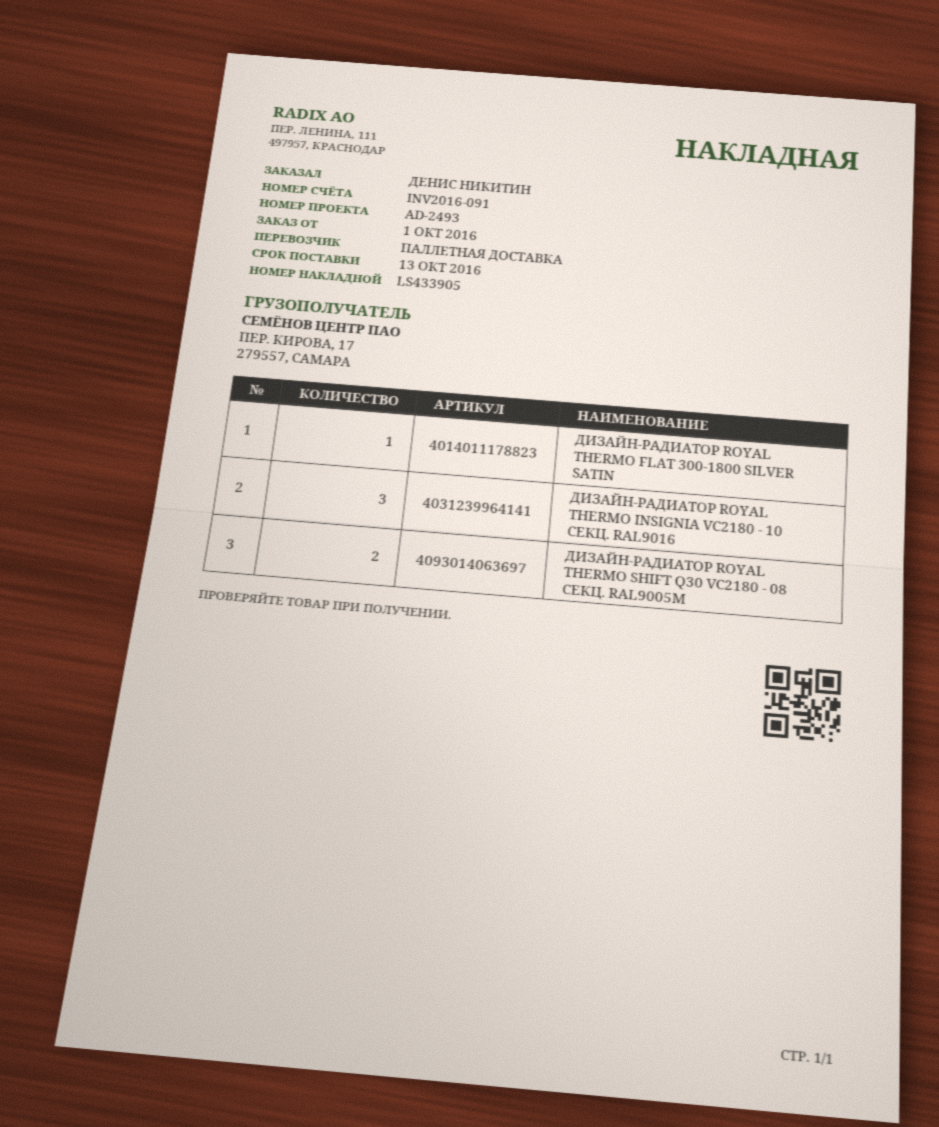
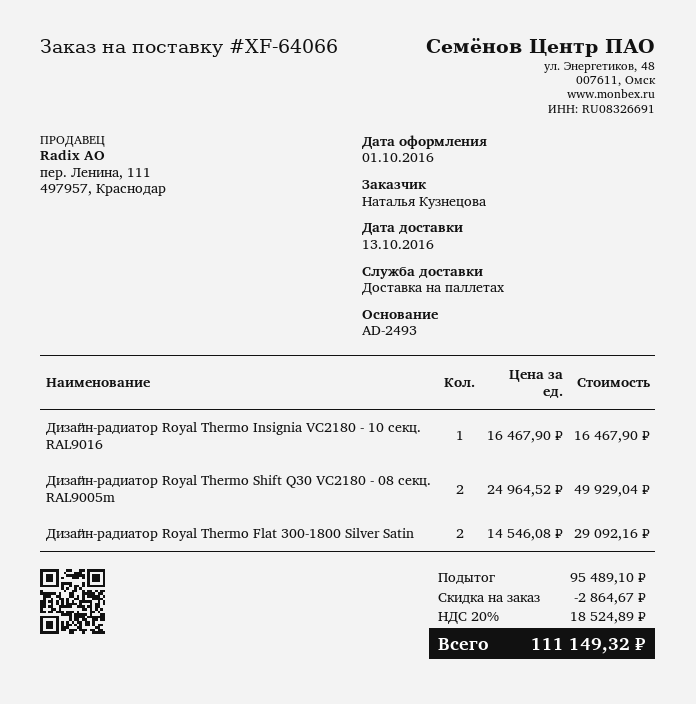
ordered by: ДЕНИС НИКИТИН -> Наталья Кузнецова
ДИЗАЙН-РАДИАТОР ROYAL THERMO FLAT 300-1800 SILVER SATIN: 1 -> 2
ДИЗАЙН-РАДИАТОР ROYAL THERMO INSIGNIA VC2180 - 10 СЕКЦ. RAL9016: 3 -> 1

